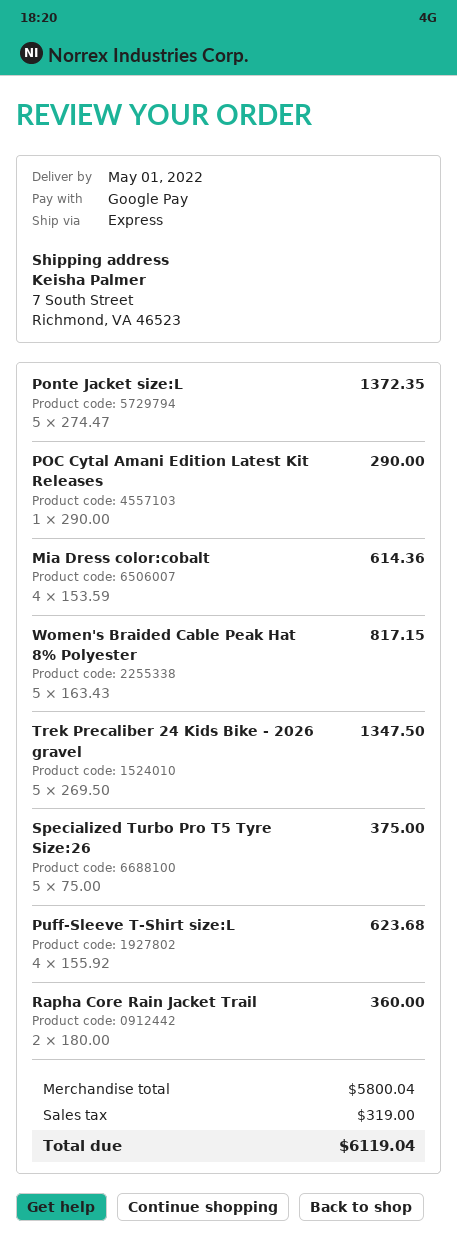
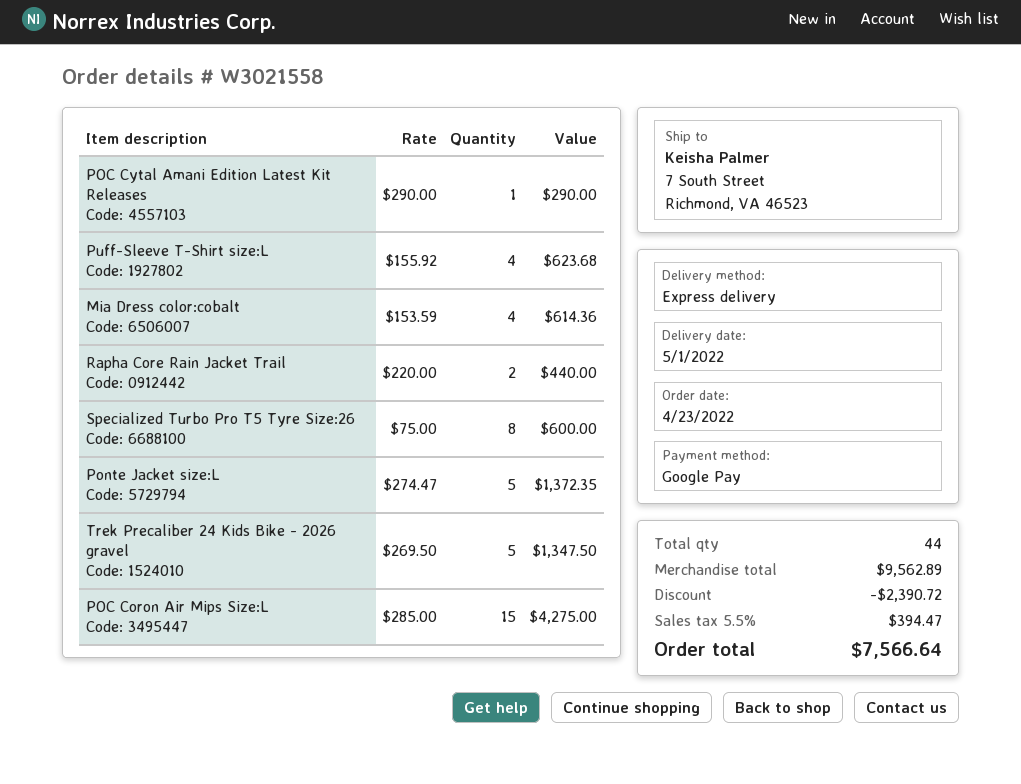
Women's Braided Cable Peak Hat 8% Polyester: 5 x 163.43 = 817.15 -> none
Specialized Turbo Pro T5 Tyre Size:26: 5 x 75.00 = 375.00 -> 8 x 75.00 = 600.00
Rapha Core Rain Jacket Trail: 2 x 180.00 = 360.00 -> 2 x 220.00 = 440.00
POC Coron Air Mips Size:L: none -> 15 x 285.00 = 4275.00
subtotal: 5800.04 -> 9562.89
discount: none -> 2390.72
tax: 319.00 -> 394.47
total: 6119.04 -> 7566.64

